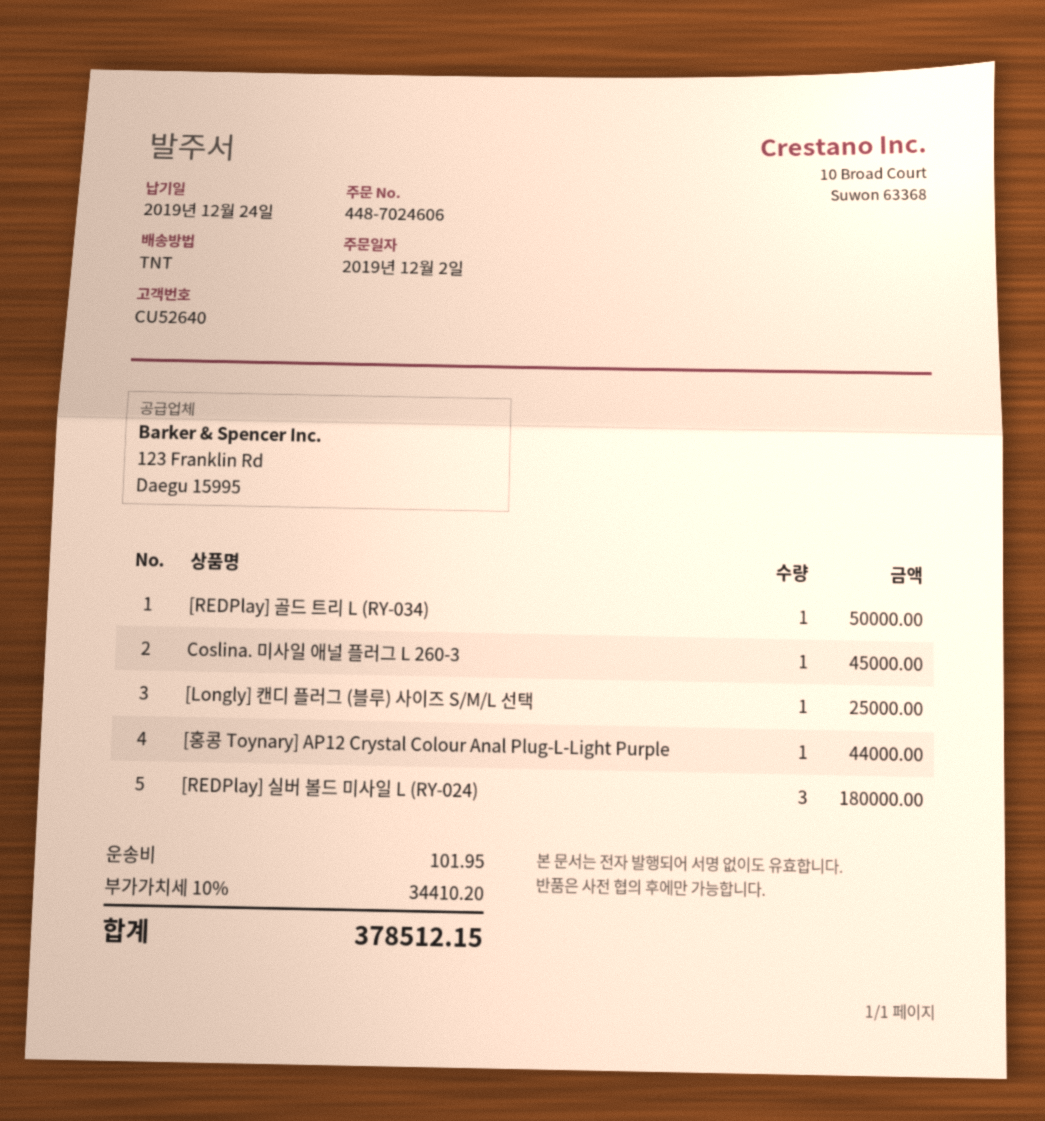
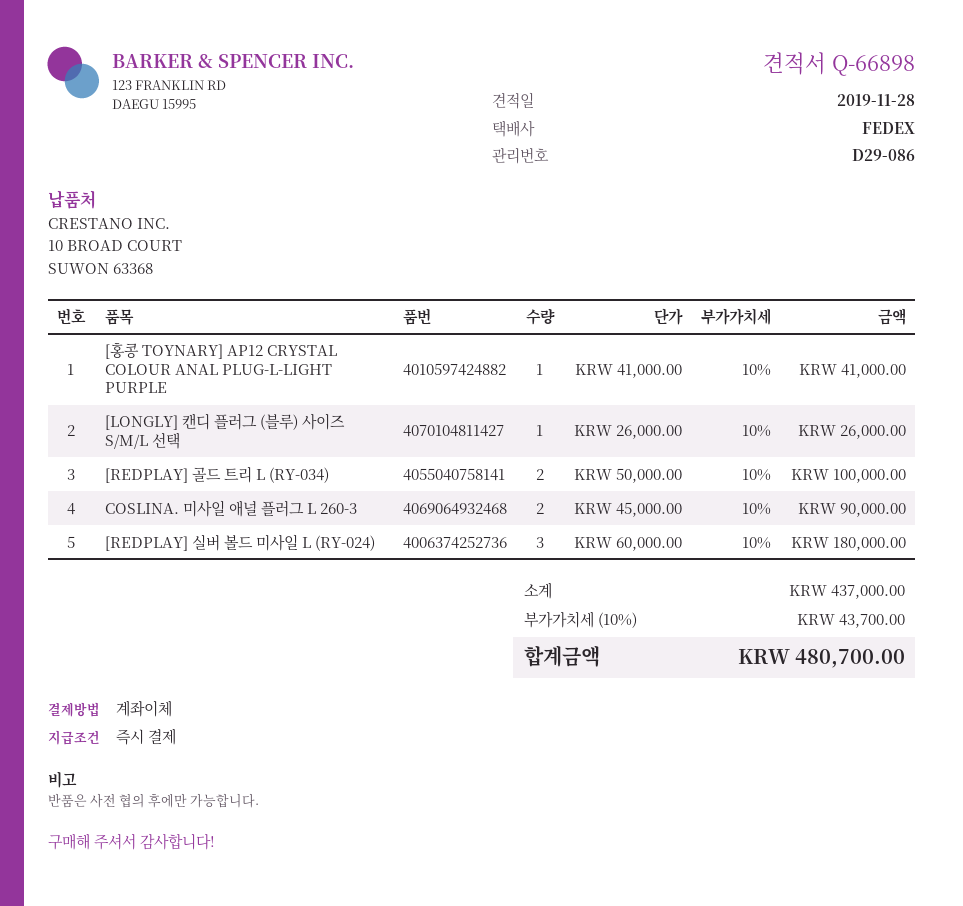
shipping method: TNT -> FedEx
[REDPlay] 골드 트리 L (RY-034): 1 for 50000.00 -> 2 for 100000.00
Coslina. 미사일 애널 플러그 L 260-3: 1 for 45000.00 -> 2 for 90000.00
[Longly] 캔디 플러그 (블루) 사이즈 S/M/L 선택: 1 for 25000.00 -> 1 for 26000.00
[홍콩 Toynary] AP12 Crystal Colour Anal Plug-L-Light Purple: 1 for 44000.00 -> 1 for 41000.00
shipping: 101.95 -> none
tax: 10% = 34410.20 -> 10% = 43700.00
total: 378512.15 -> 480700.00

